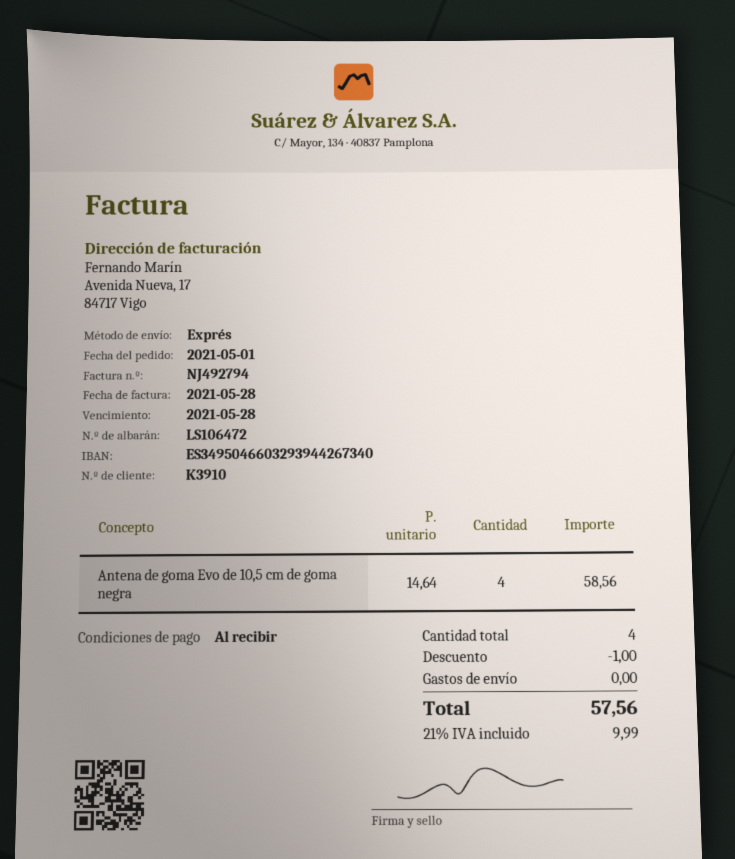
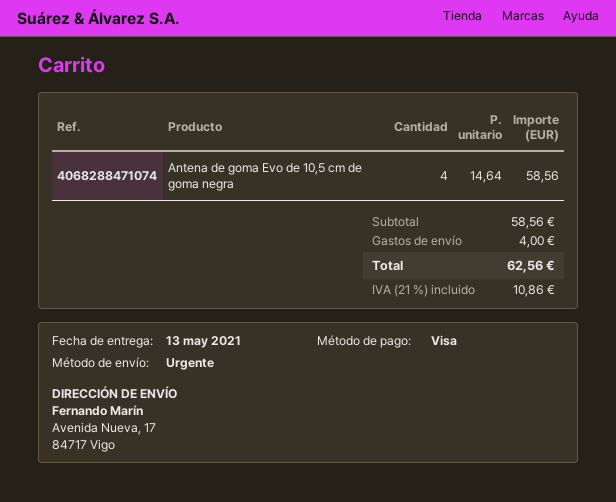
discount: 1.00 -> none
shipping: 0.00 -> 4.00
tax: 21% = 9.99 -> 21% = 10.86
total: 57.56 -> 62.56

